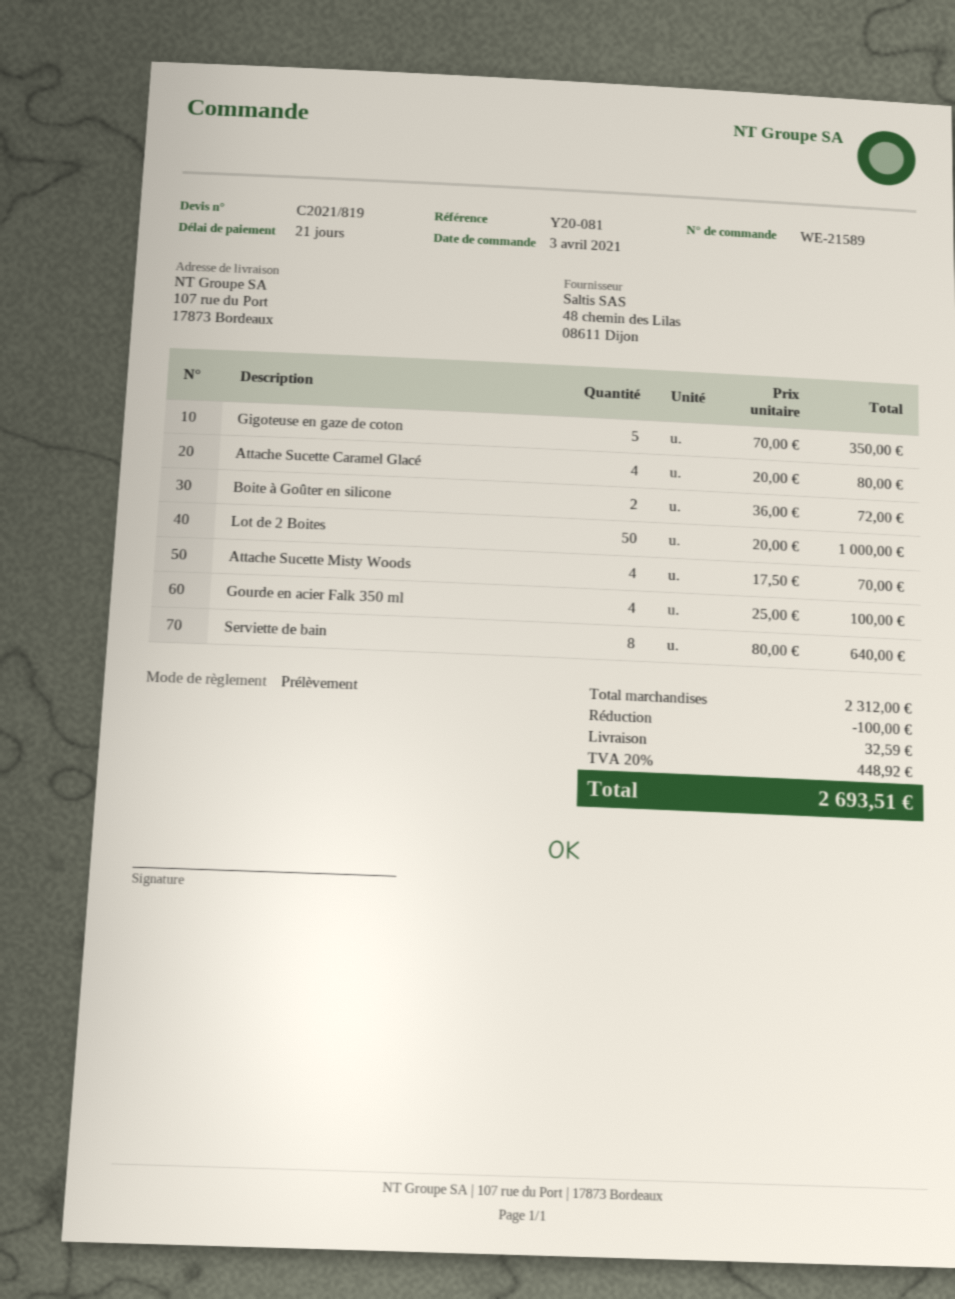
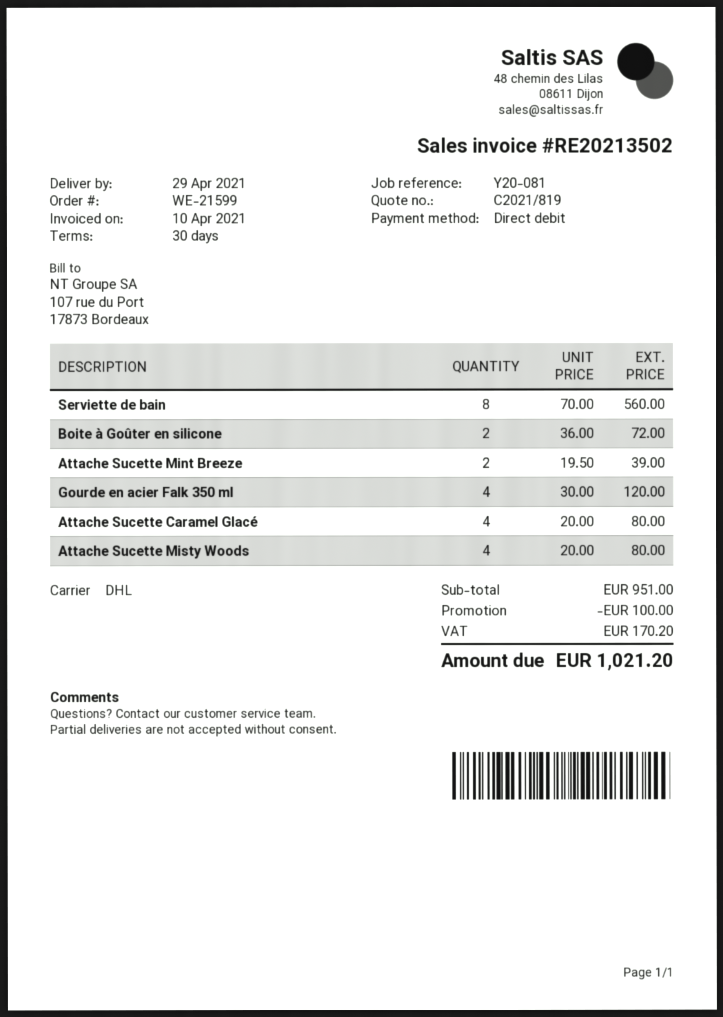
order number: WE-21589 -> WE-21599
payment terms: 21 days -> 30 days
Gigoteuse en gaze de coton: 5 x 70.00 = 350.00 -> none
Lot de 2 Boites: 50 x 20.00 = 1000.00 -> none
Attache Sucette Misty Woods: 4 x 17.50 = 70.00 -> 4 x 20.00 = 80.00
Gourde en acier Falk 350 ml: 4 x 25.00 = 100.00 -> 4 x 30.00 = 120.00
Serviette de bain: 8 x 80.00 = 640.00 -> 8 x 70.00 = 560.00
Attache Sucette Mint Breeze: none -> 2 x 19.50 = 39.00
subtotal: 2312.00 -> 951.00
shipping: 32.59 -> none
tax: 448.92 -> 170.20
total: 2693.51 -> 1021.20

